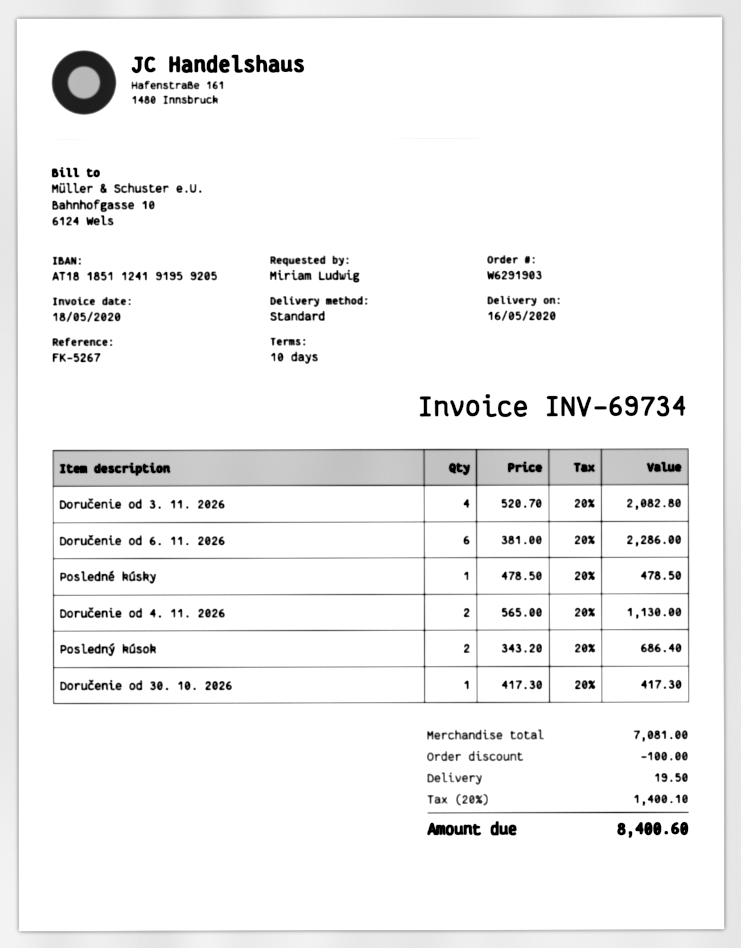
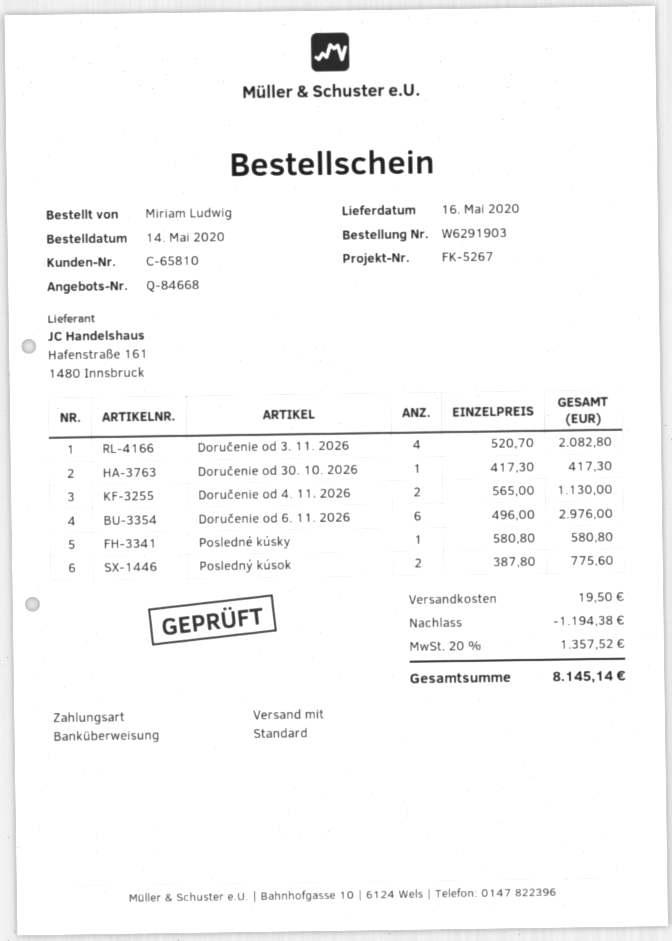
Doručenie od 6. 11. 2026: 6 x 381.00 = 2286.00 -> 6 x 496.00 = 2976.00
Posledné kúsky: 1 x 478.50 = 478.50 -> 1 x 580.80 = 580.80
Posledný kúsok: 2 x 343.20 = 686.40 -> 2 x 387.80 = 775.60
discount: 100.00 -> 1194.38
tax: 20% = 1400.10 -> 20% = 1357.52
total: 8400.60 -> 8145.14

